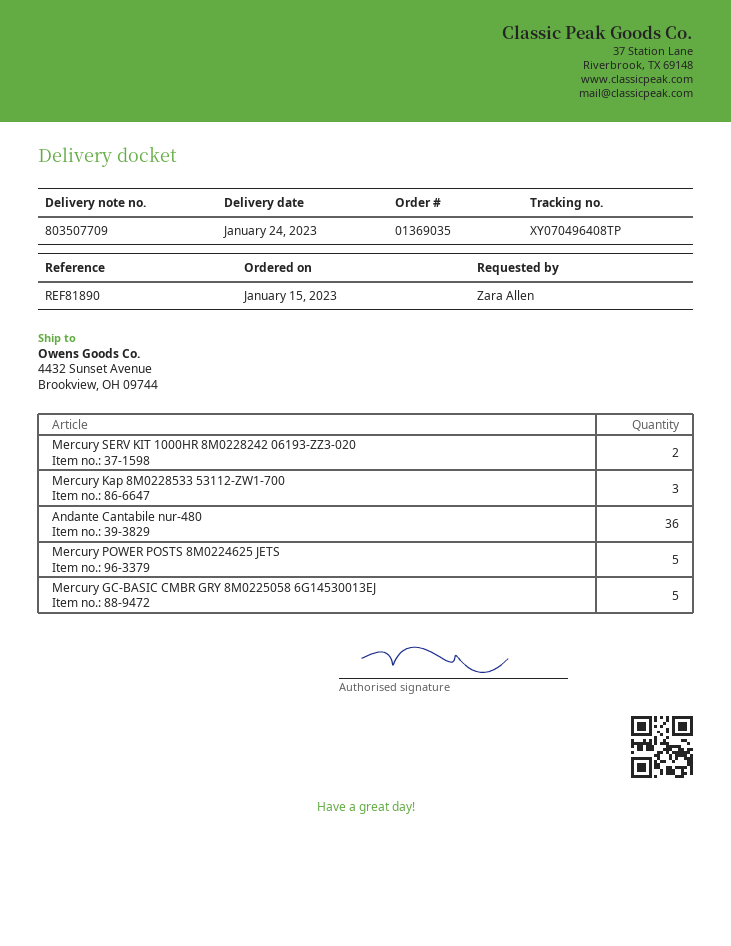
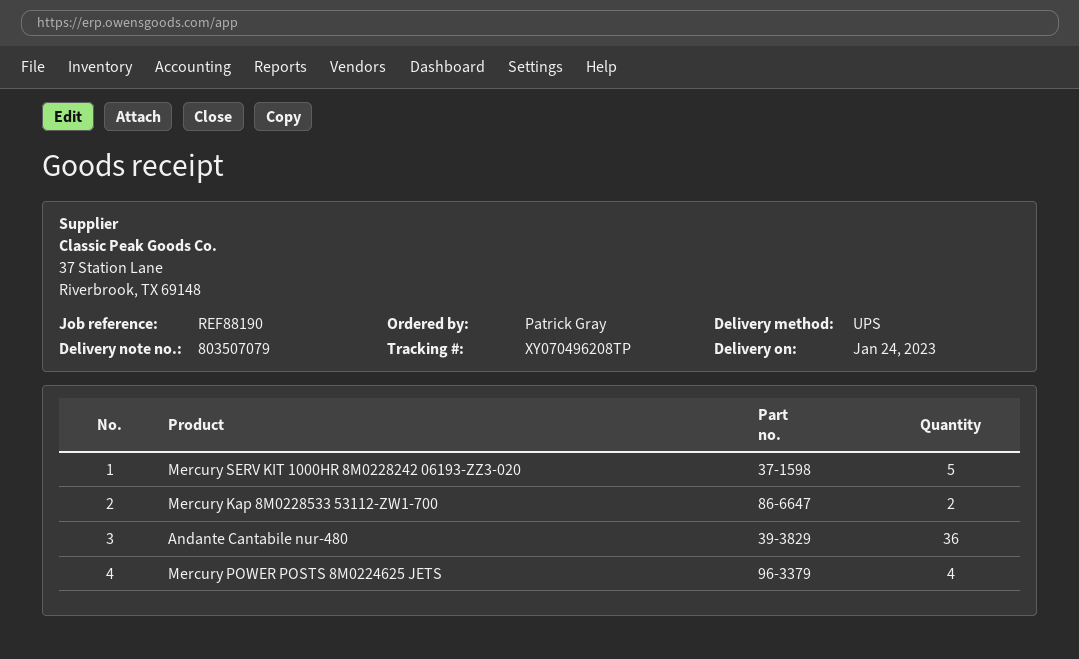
delivery note number: 803507709 -> 803507079
reference: REF81890 -> REF88190
ordered by: Zara Allen -> Patrick Gray
tracking number: XY070496408TP -> XY070496208TP
Mercury SERV KIT 1000HR 8M0228242 06193-ZZ3-020: 2 -> 5
Mercury Kap 8M0228533 53112-ZW1-700: 3 -> 2
Mercury POWER POSTS 8M0224625 JETS: 5 -> 4
Mercury GC-BASIC CMBR GRY 8M0225058 6G14530013EJ: 5 -> none

